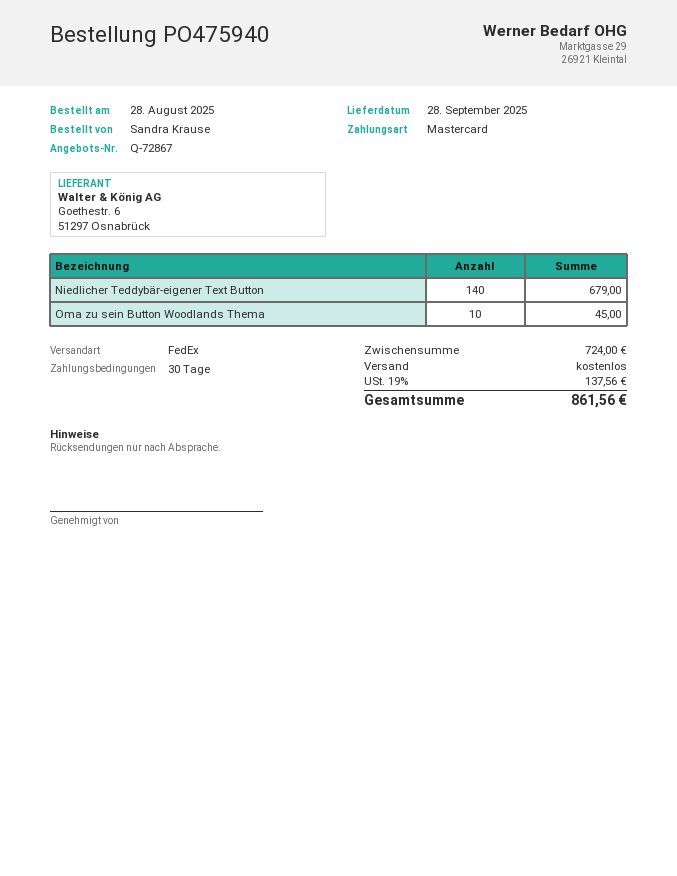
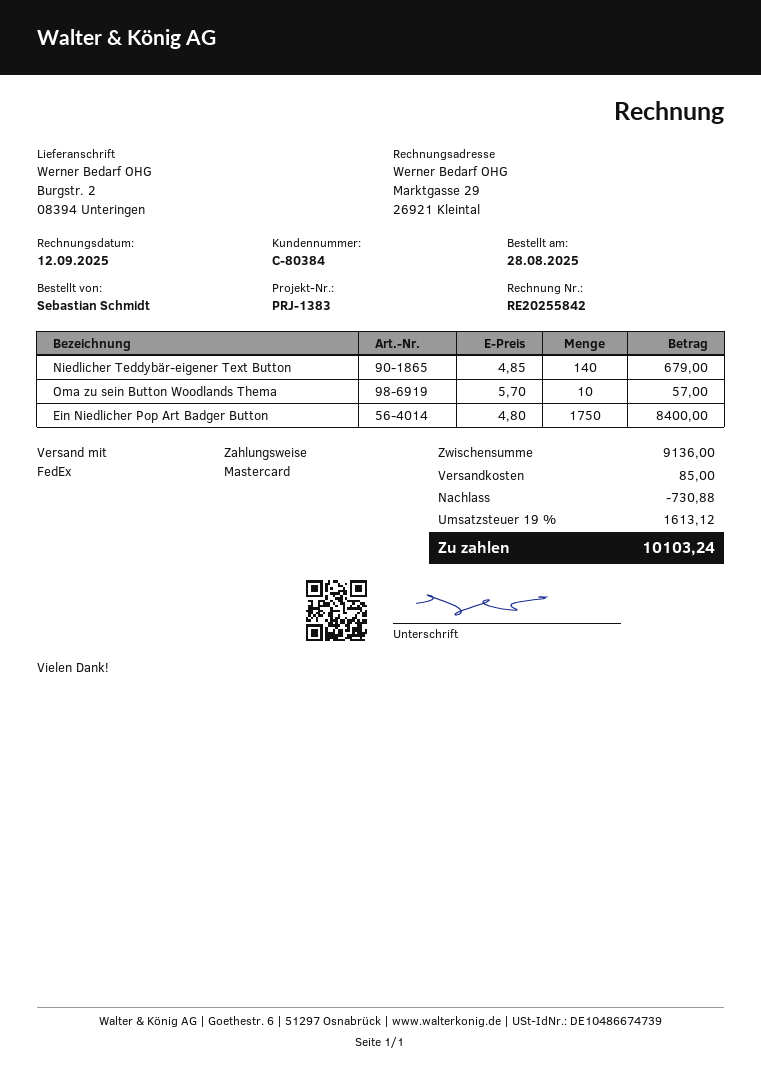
ordered by: Sandra Krause -> Sebastian Schmidt
Oma zu sein Button Woodlands Thema: 10 for 45.00 -> 10 for 57.00
Ein Niedlicher Pop Art Badger Button: none -> 1750 for 8400.00
subtotal: 724.00 -> 9136.00
discount: none -> 730.88
shipping: 0.00 -> 85.00
tax: 19% = 137.56 -> 19% = 1613.12
total: 861.56 -> 10103.24

